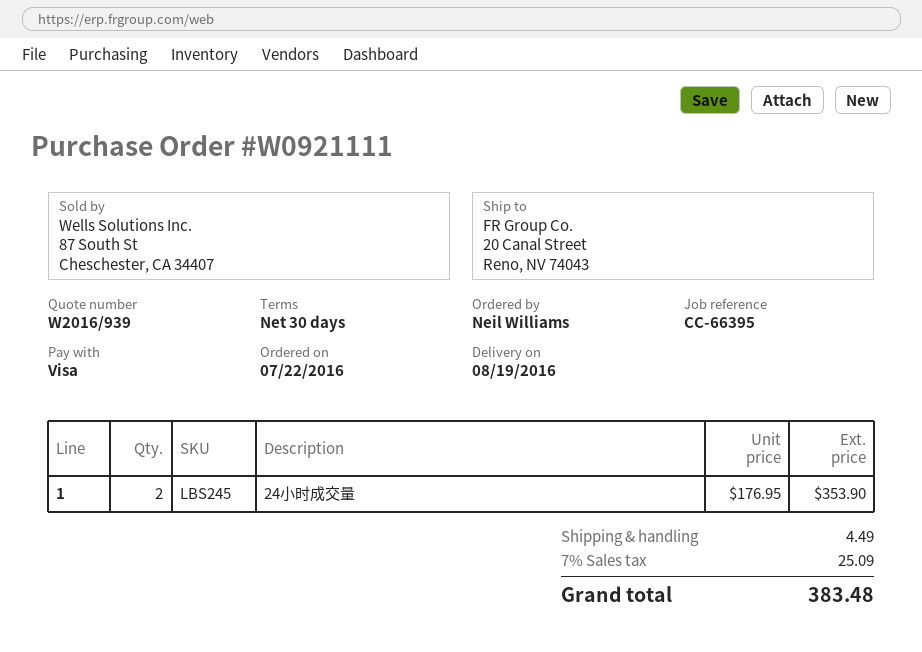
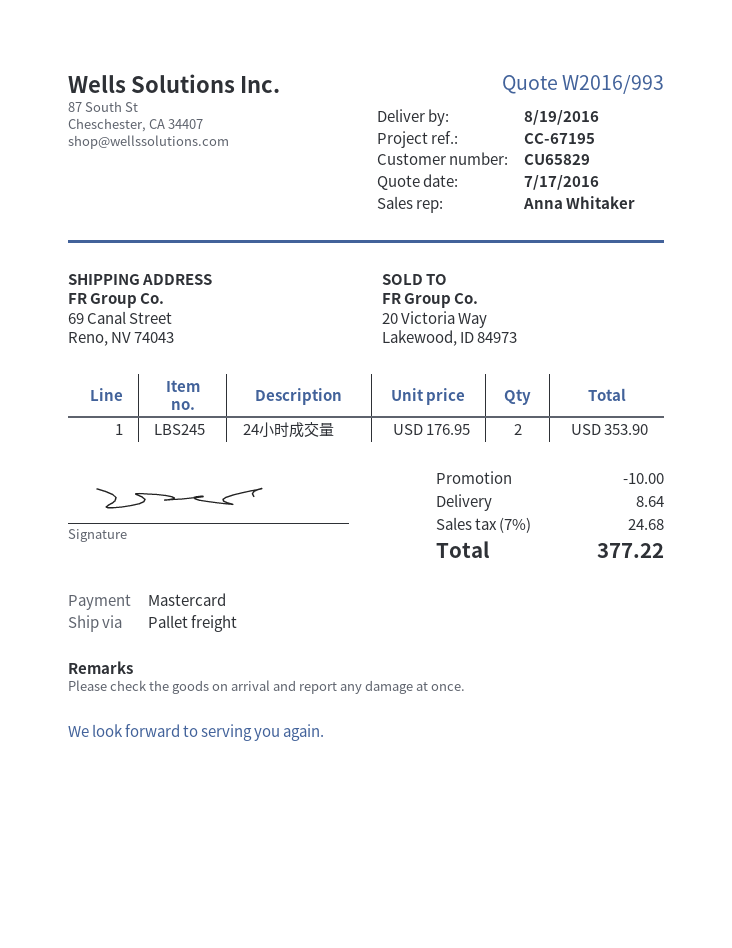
quote number: W2016/939 -> W2016/993
reference: CC-66395 -> CC-67195
payment method: Visa -> Mastercard
ship to: 20 Canal Street, Reno, NV 74043 -> 69 Canal Street, Reno, NV 74043
discount: none -> 10.00
shipping: 4.49 -> 8.64
tax: 7% = 25.09 -> 7% = 24.68
total: 383.48 -> 377.22

